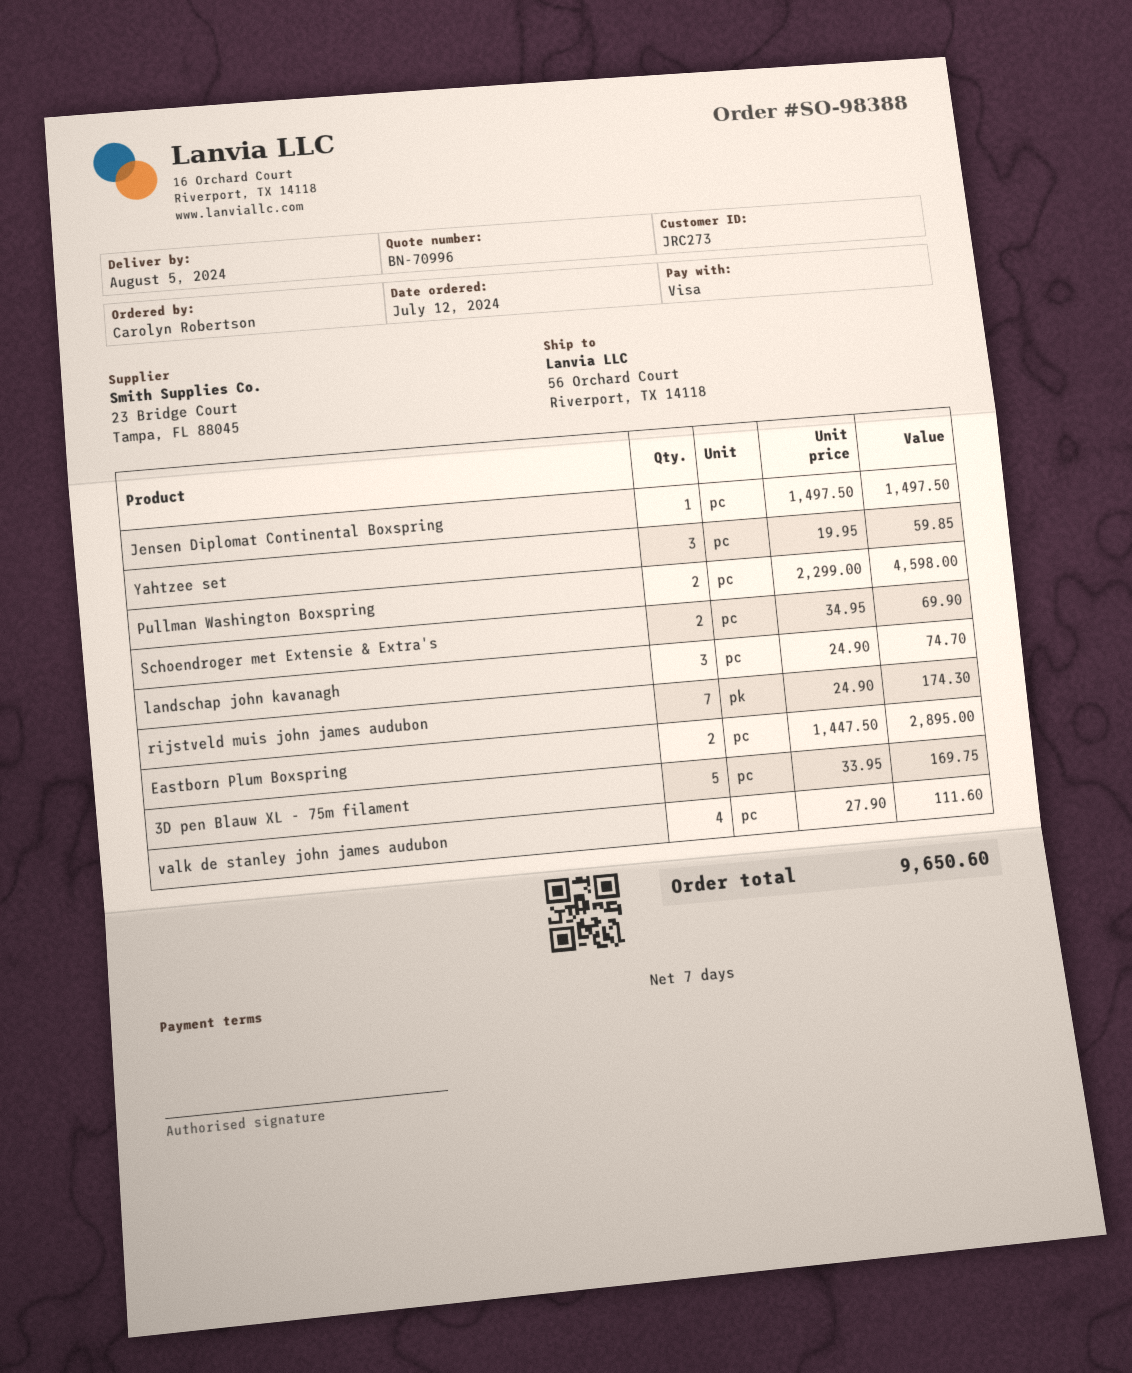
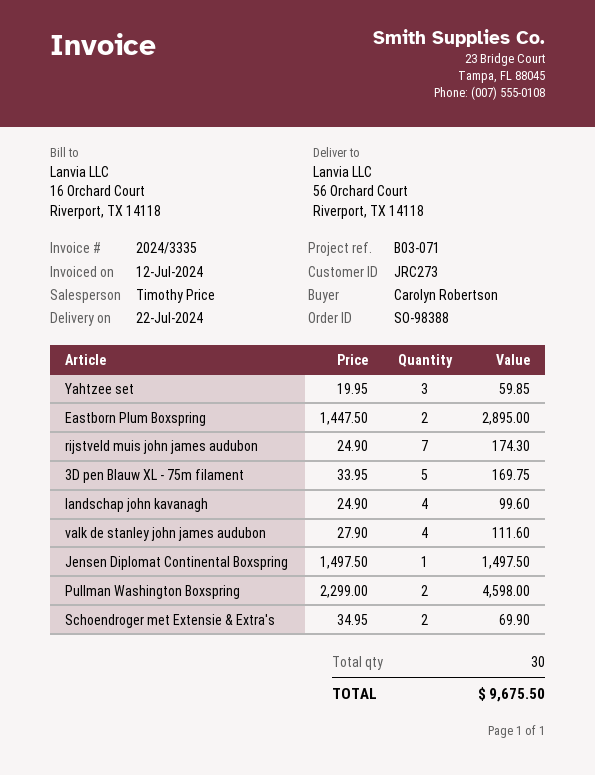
delivery date: 2024-08-05 -> 2024-07-22
landschap john kavanagh: 3 x 24.90 = 74.70 -> 4 x 24.90 = 99.60
total: 9650.60 -> 9675.50

